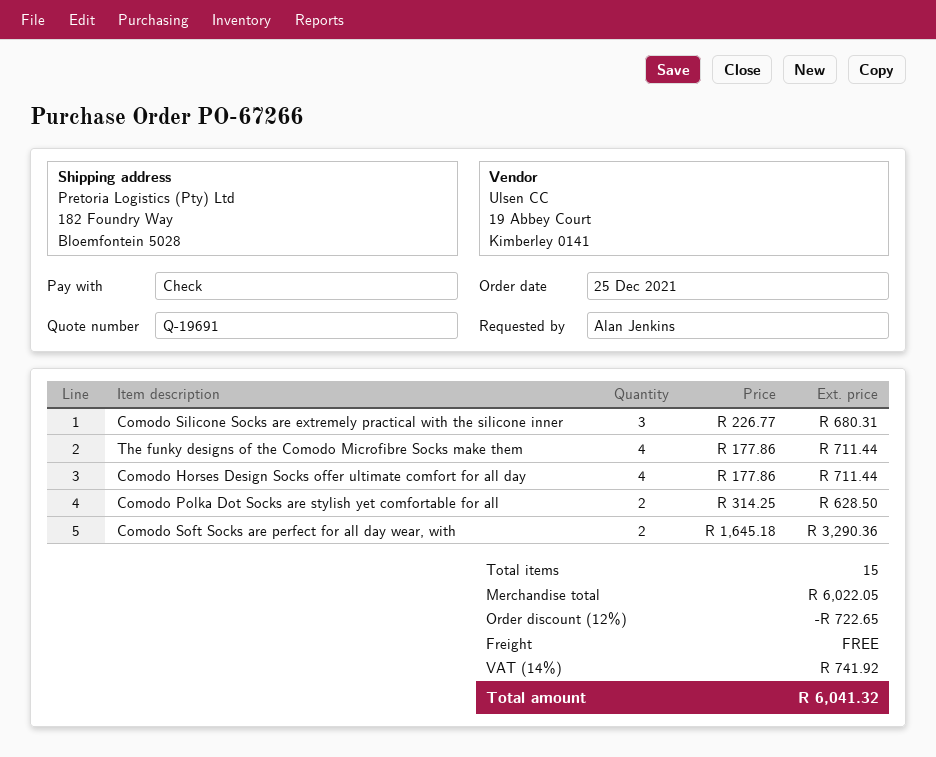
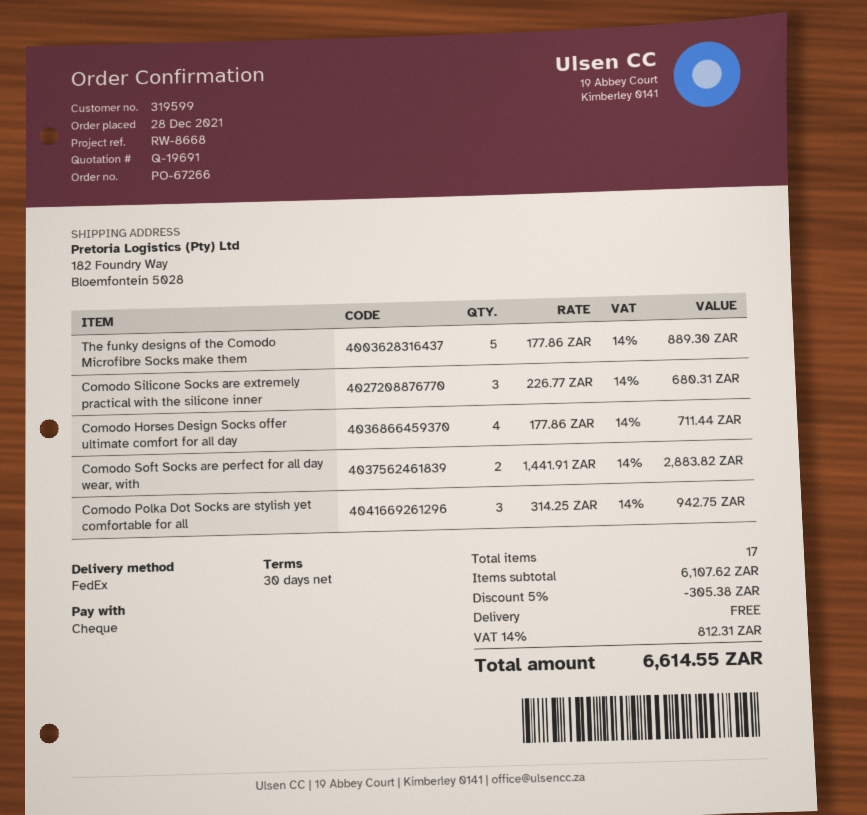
order date: 2021-12-25 -> 2021-12-28
The funky designs of the Comodo Microfibre Socks make them: 4 x 177.86 = 711.44 -> 5 x 177.86 = 889.30
Comodo Polka Dot Socks are stylish yet comfortable for all: 2 x 314.25 = 628.50 -> 3 x 314.25 = 942.75
Comodo Soft Socks are perfect for all day wear, with: 2 x 1645.18 = 3290.36 -> 2 x 1441.91 = 2883.82
total quantity: 15 -> 17
subtotal: 6022.05 -> 6107.62
discount: 12% = 722.65 -> 5% = 305.38
tax: 14% = 741.92 -> 14% = 812.31
total: 6041.32 -> 6614.55

